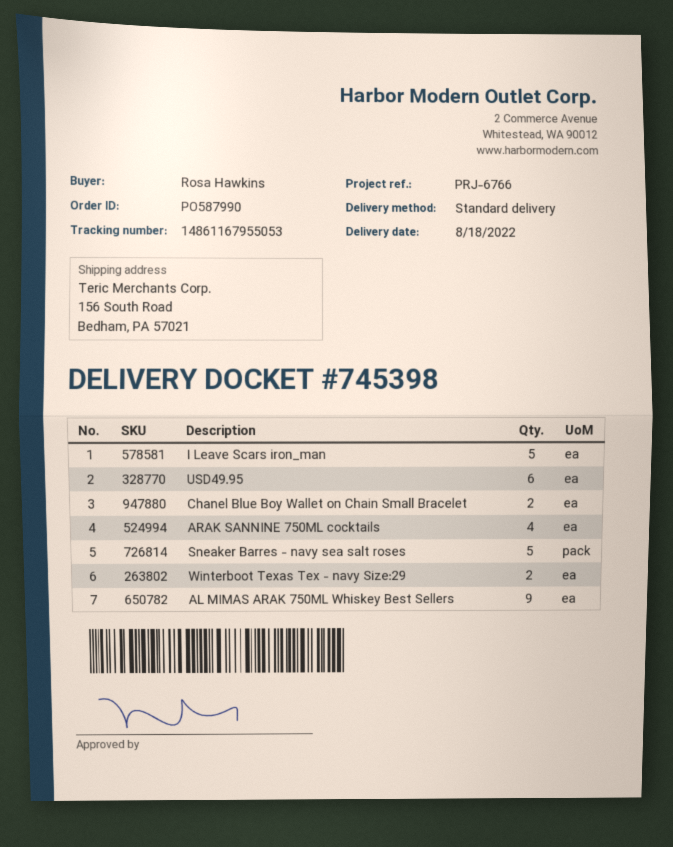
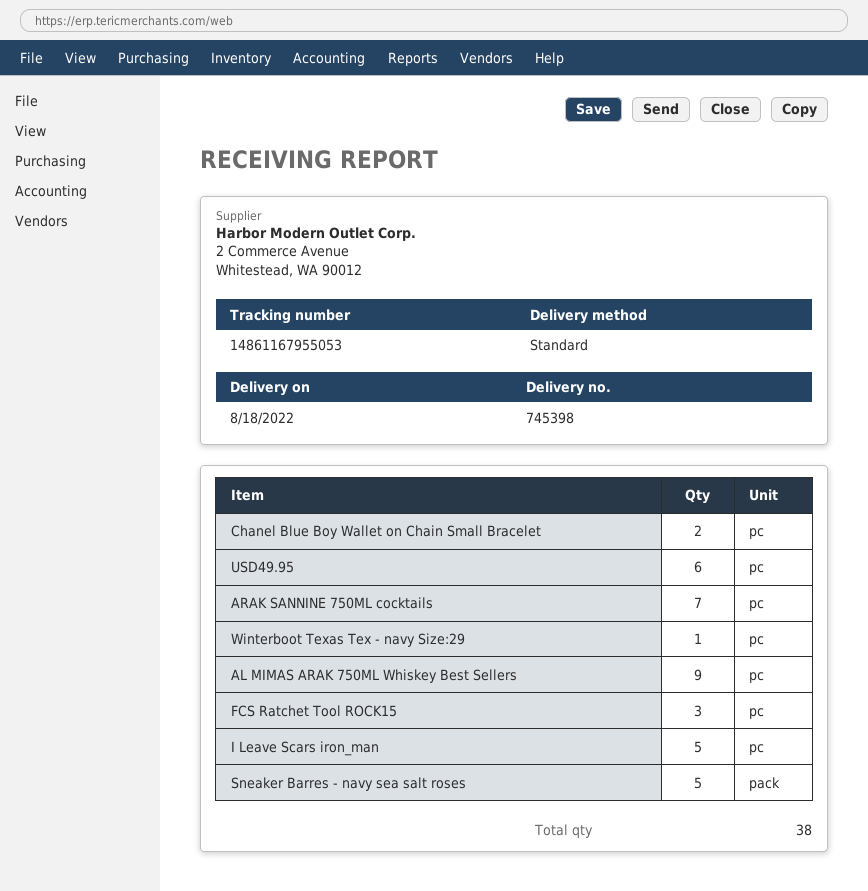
ARAK SANNINE 750ML cocktails: 4 -> 7
Winterboot Texas Tex - navy Size:29: 2 -> 1
FCS Ratchet Tool ROCK15: none -> 3

